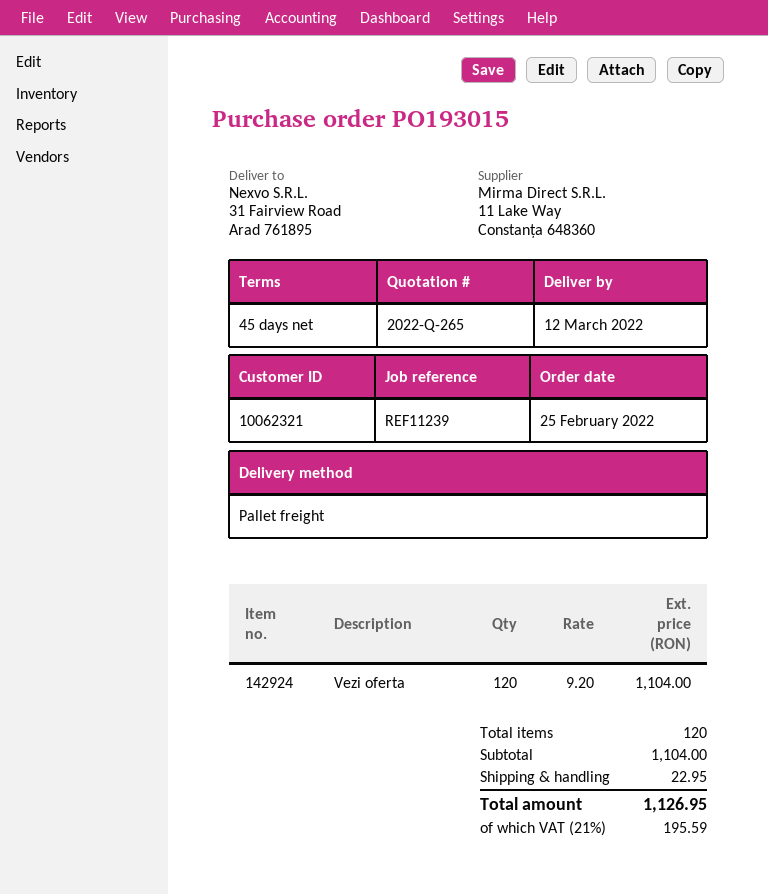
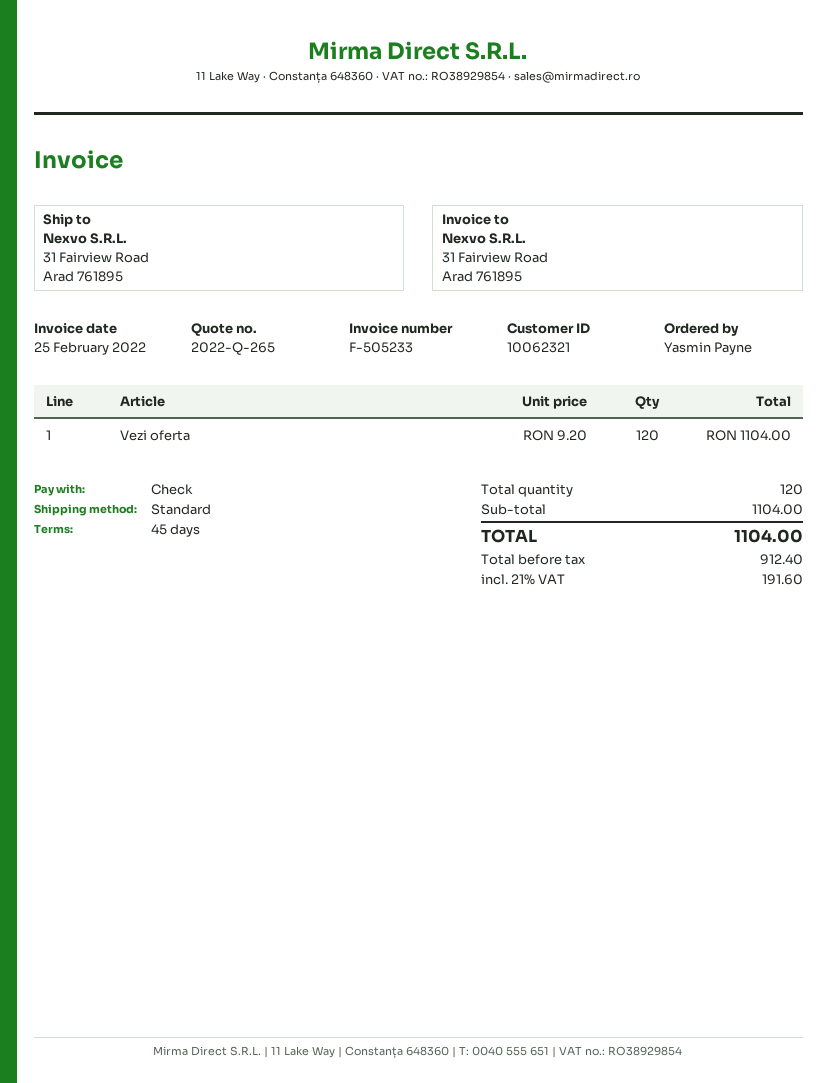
shipping method: pallet freight -> standard
shipping: 22.95 -> none
tax: 21% = 195.59 -> 21% = 191.60
total: 1126.95 -> 1104.00

